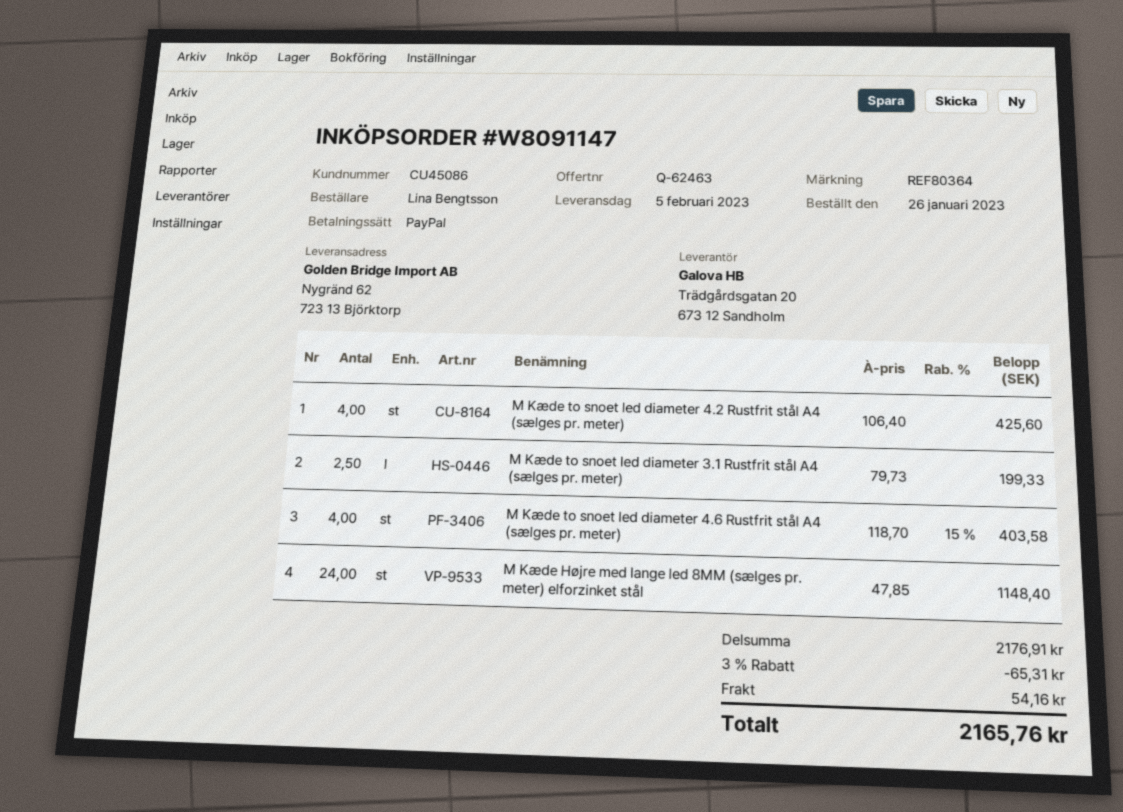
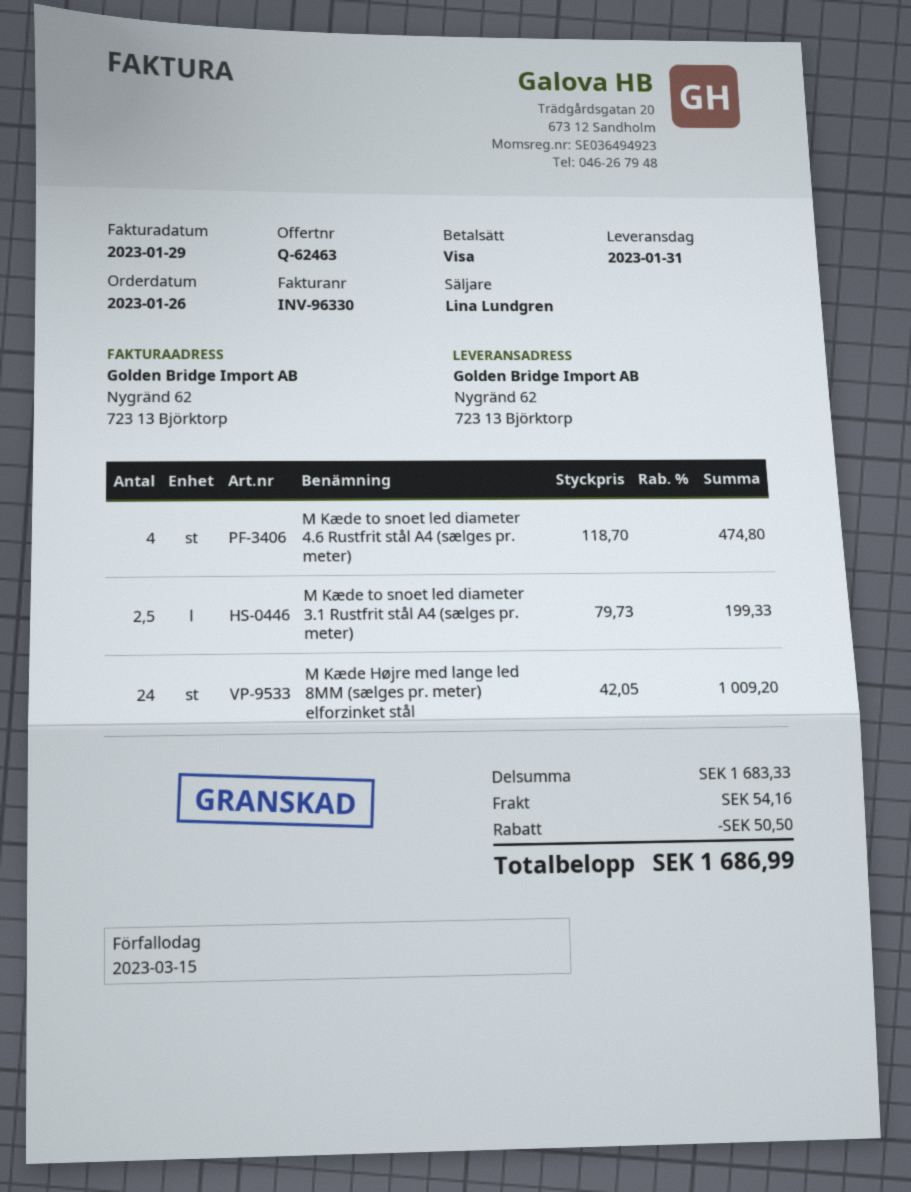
delivery date: 2023-02-05 -> 2023-01-31
payment method: PayPal -> Visa
M Kæde to snoet led diameter 4.2 Rustfrit stål A4 (sælges pr. meter): 4 x 106.40 = 425.60 -> none
M Kæde to snoet led diameter 4.6 Rustfrit stål A4 (sælges pr. meter): 4 x 118.70 - 15% = 403.58 -> 4 x 118.70 = 474.80
M Kæde Højre med lange led 8MM (sælges pr. meter) elforzinket stål: 24 x 47.85 = 1148.40 -> 24 x 42.05 = 1009.20
subtotal: 2176.91 -> 1683.33
discount: 65.31 -> 50.50
total: 2165.76 -> 1686.99

